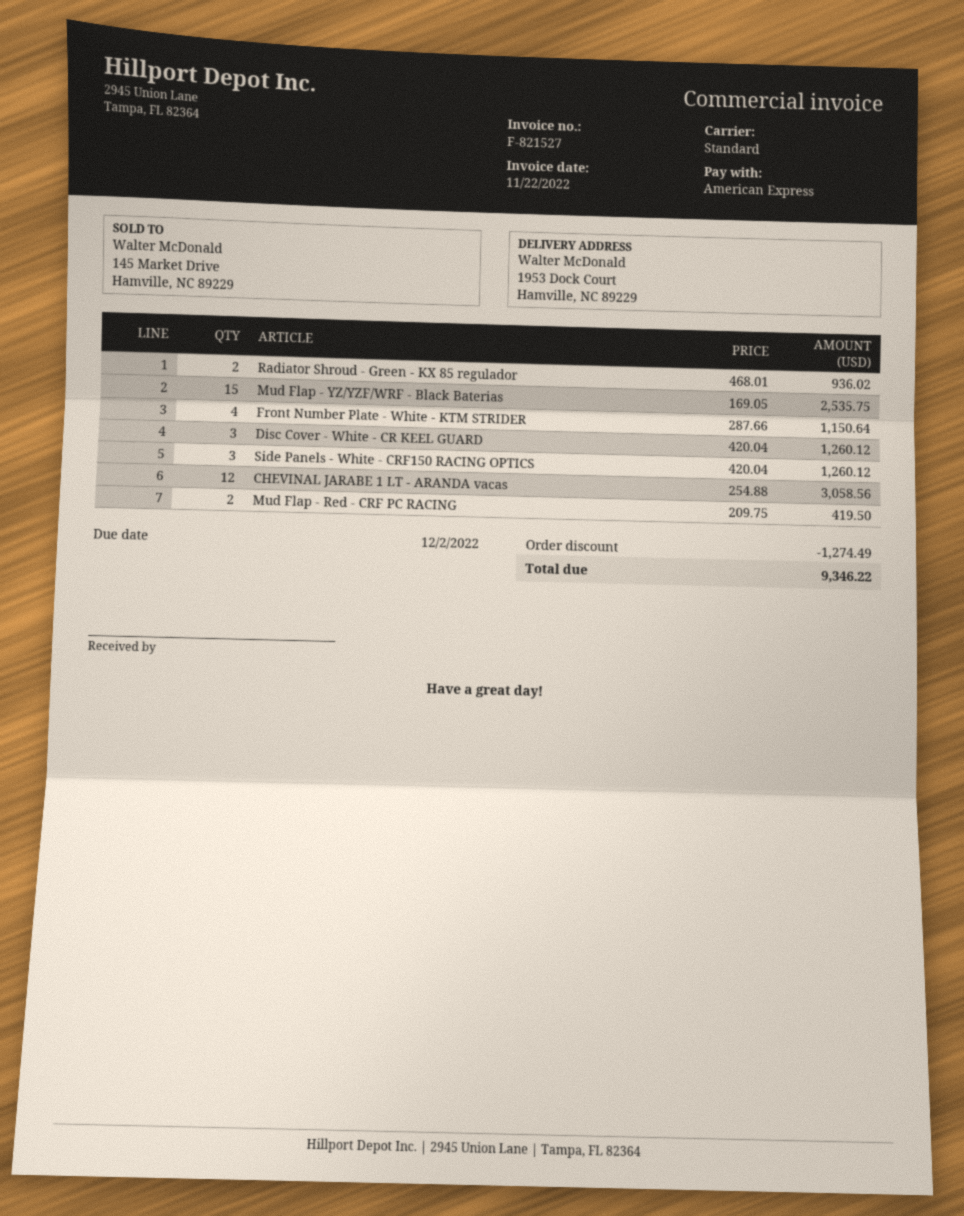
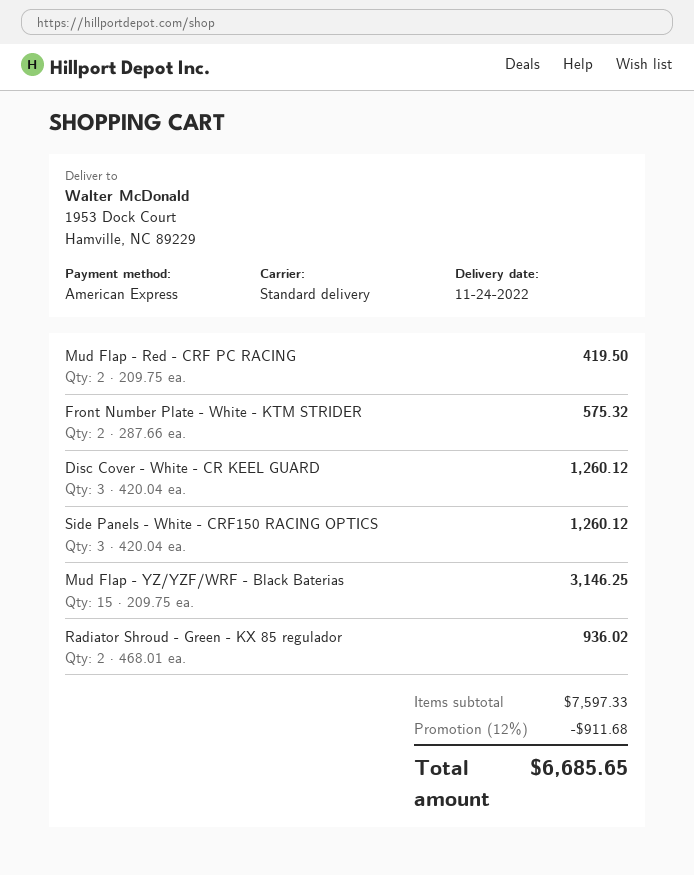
Mud Flap - YZ/YZF/WRF - Black Baterias: 15 x 169.05 = 2535.75 -> 15 x 209.75 = 3146.25
Front Number Plate - White - KTM STRIDER: 4 x 287.66 = 1150.64 -> 2 x 287.66 = 575.32
CHEVINAL JARABE 1 LT - ARANDA vacas: 12 x 254.88 = 3058.56 -> none
discount: 1274.49 -> 911.68
total: 9346.22 -> 6685.65

